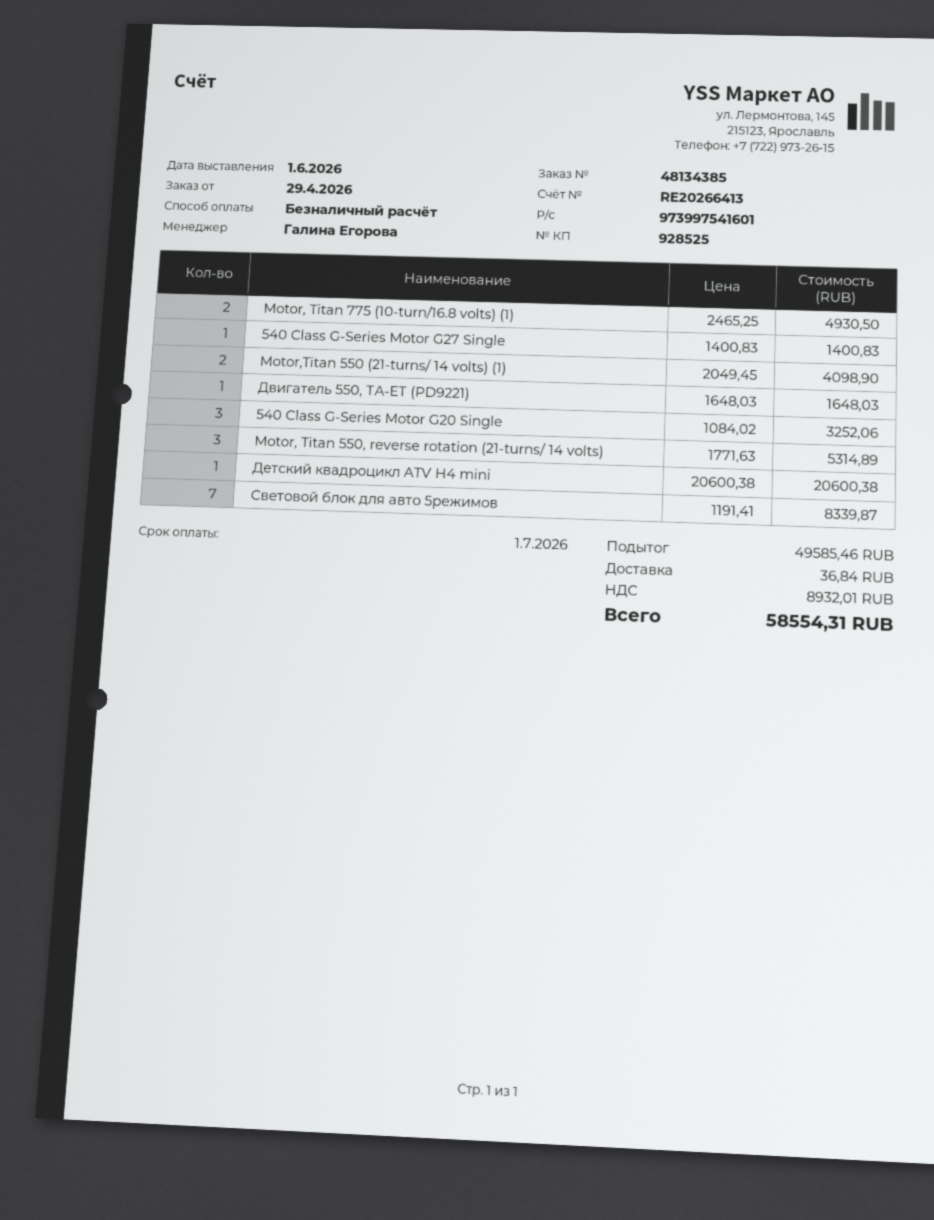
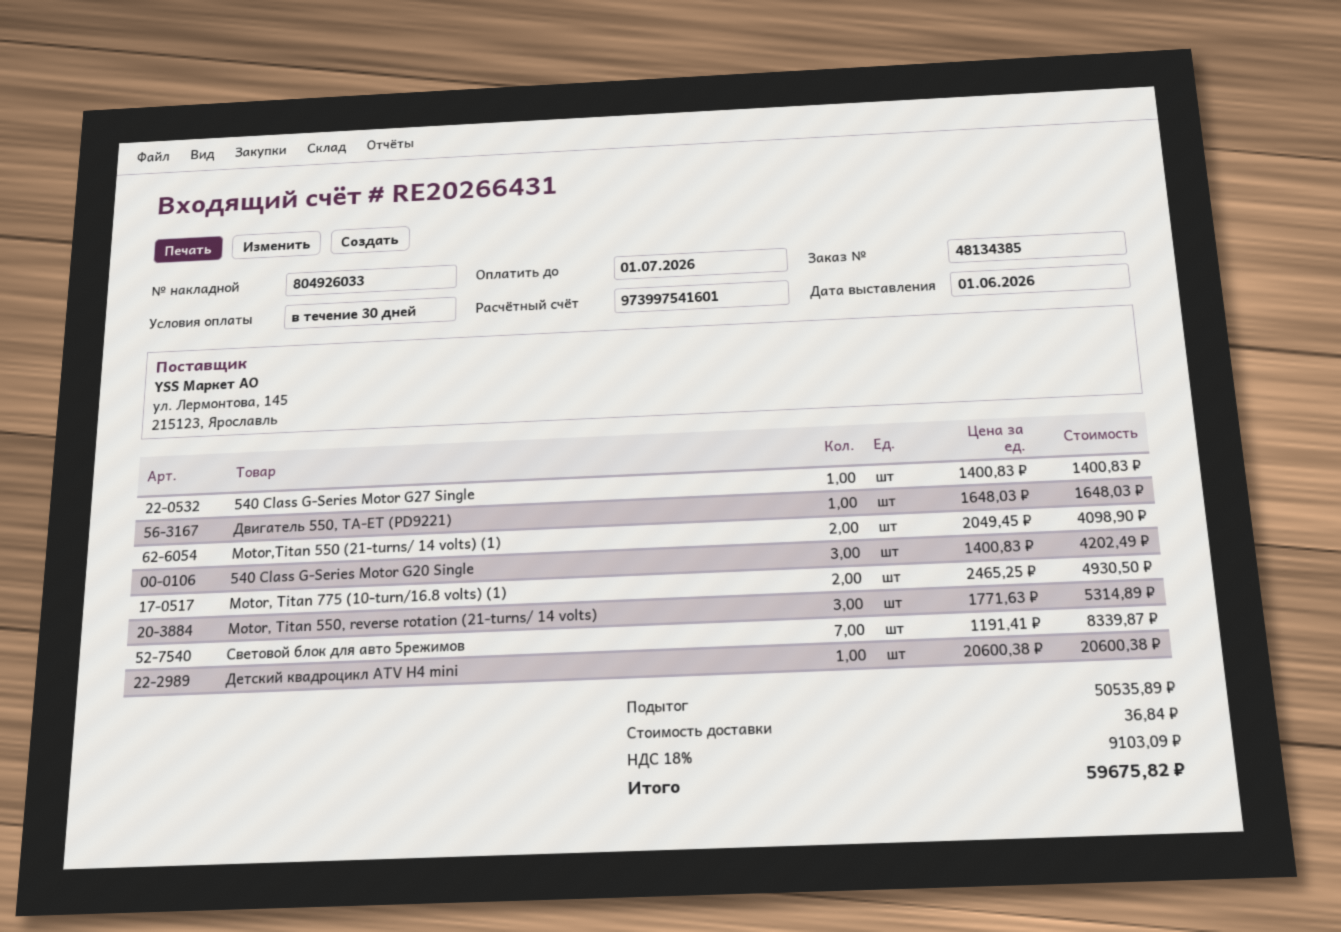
invoice number: RE20266413 -> RE20266431
540 Class G-Series Motor G20 Single: 3 x 1084.02 = 3252.06 -> 3 x 1400.83 = 4202.49
subtotal: 49585.46 -> 50535.89
tax: 8932.01 -> 9103.09
total: 58554.31 -> 59675.82

